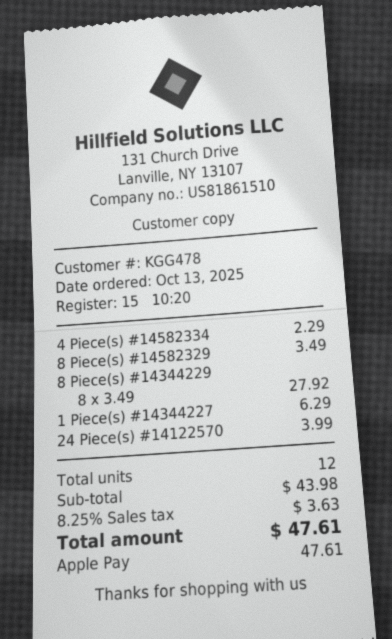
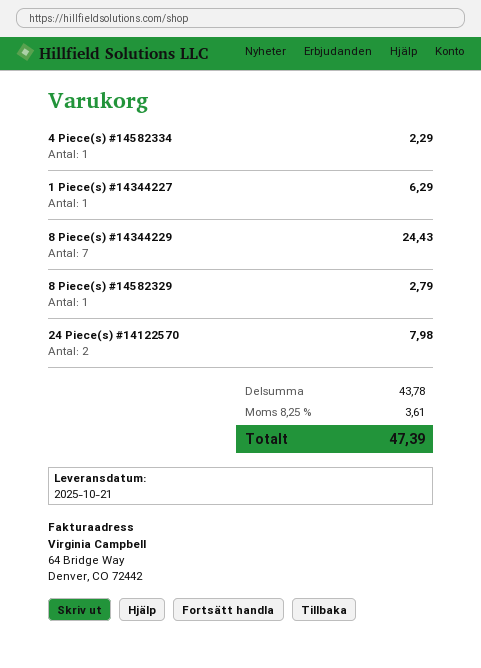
8 Piece(s) #14582329: 1 for 3.49 -> 1 for 2.79
8 Piece(s) #14344229: 8 for 27.92 -> 7 for 24.43
24 Piece(s) #14122570: 1 for 3.99 -> 2 for 7.98
subtotal: 43.98 -> 43.78
tax: 8.25% = 3.63 -> 8.25% = 3.61
total: 47.61 -> 47.39

